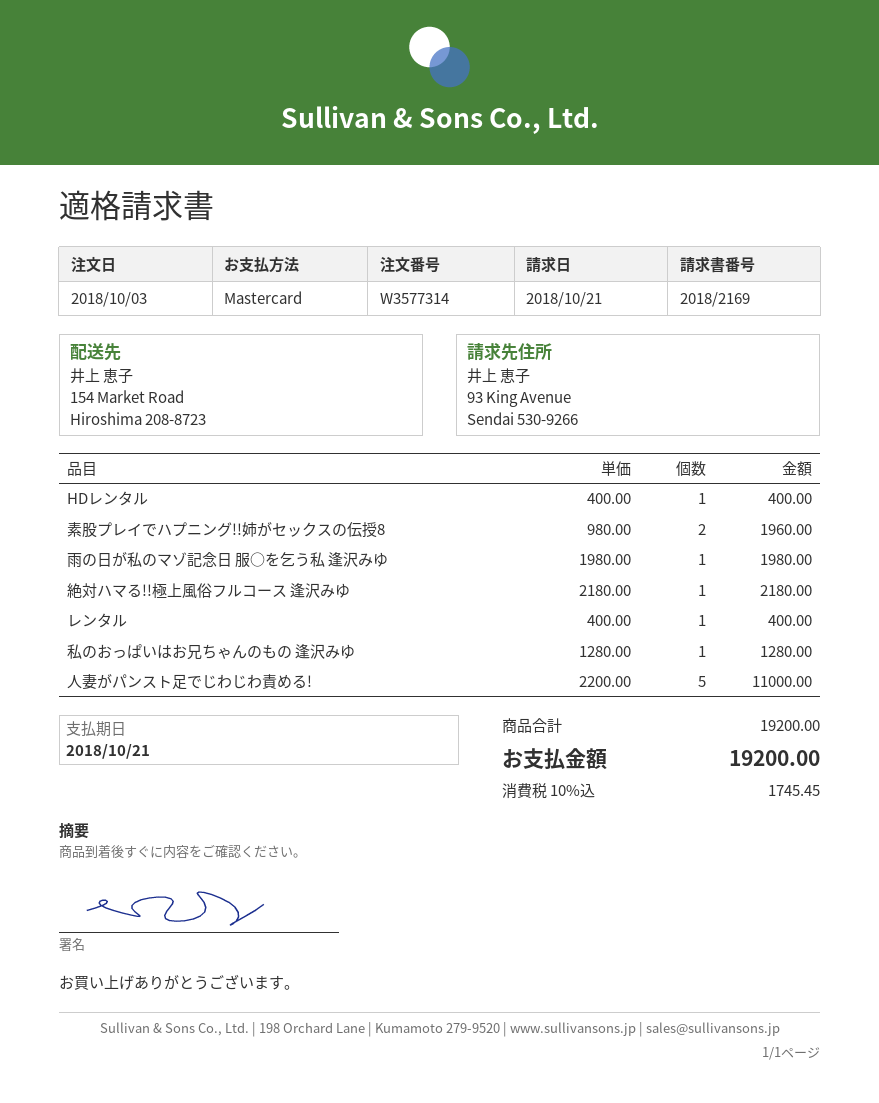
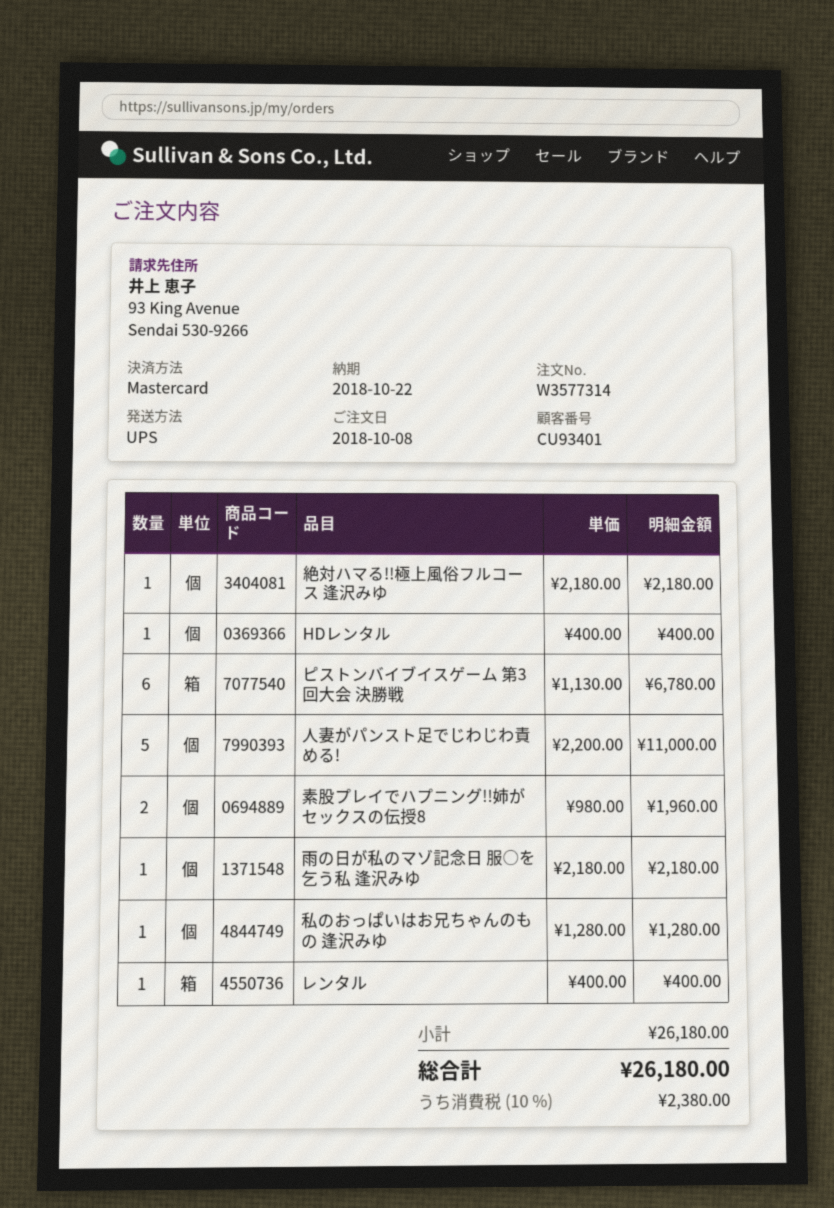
order date: 2018-10-03 -> 2018-10-08
雨の日が私のマゾ記念日 服○を乞う私 逢沢みゆ: 1 x 1980.00 = 1980.00 -> 1 x 2180.00 = 2180.00
ピストンバイブイスゲーム 第3回大会 決勝戦: none -> 6 x 1130.00 = 6780.00
subtotal: 19200.00 -> 26180.00
tax: 10% = 1745.45 -> 10% = 2380.00
total: 19200.00 -> 26180.00

